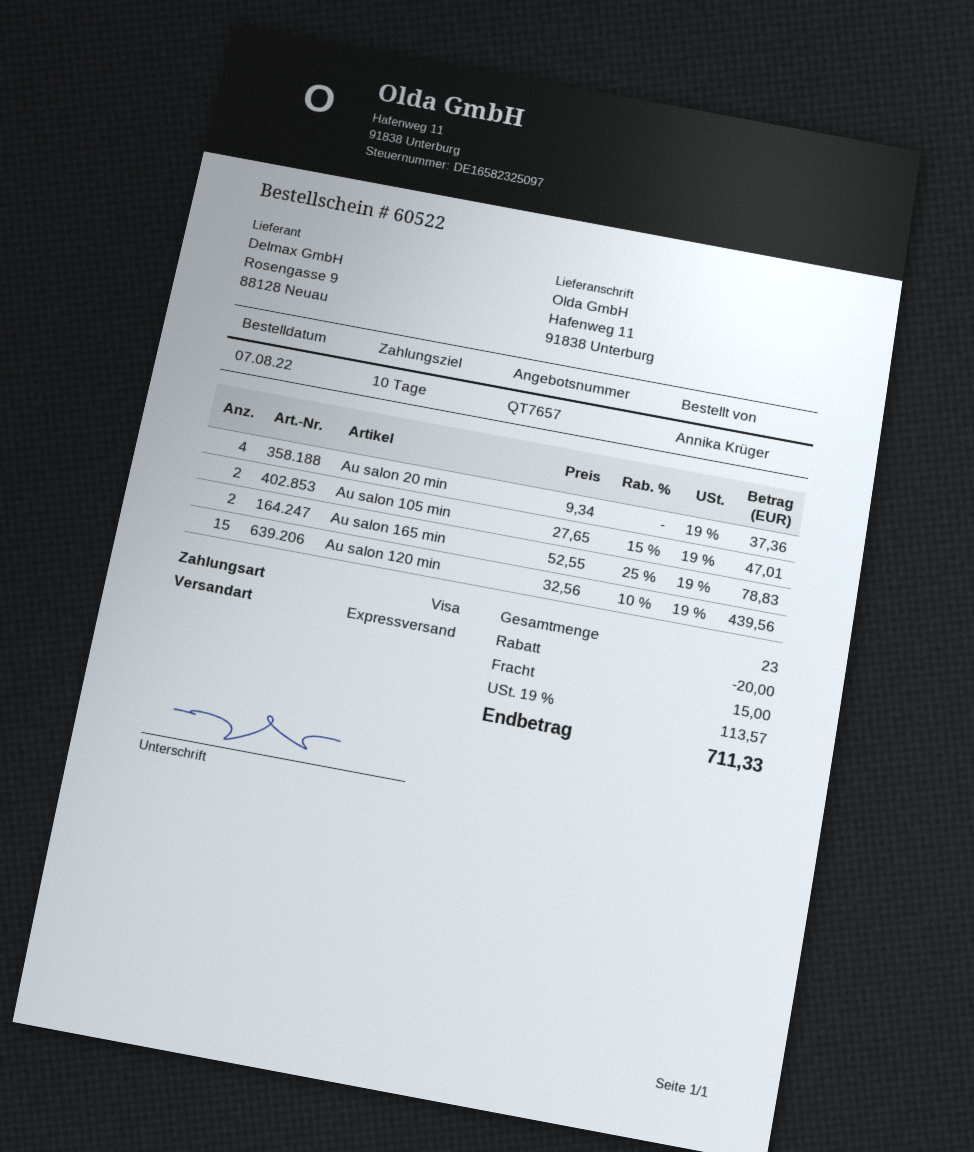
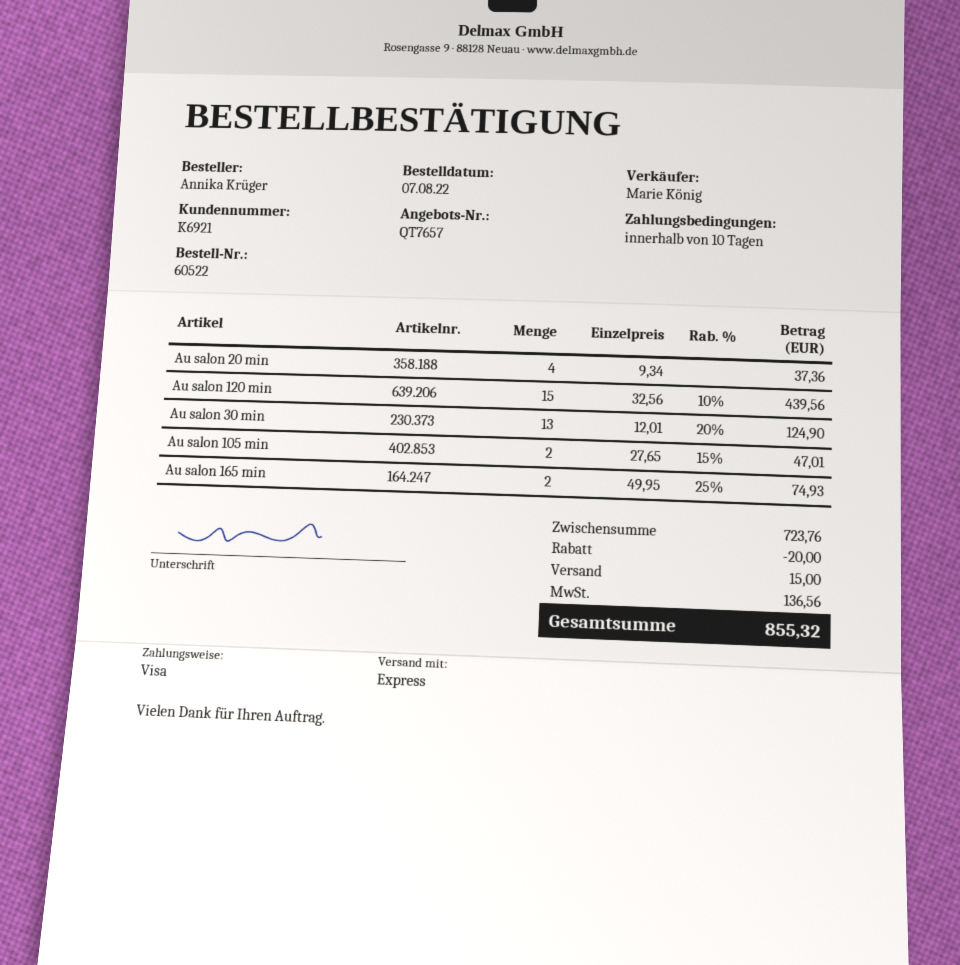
Au salon 165 min: 2 x 52.55 - 25% = 78.83 -> 2 x 49.95 - 25% = 74.93
Au salon 30 min: none -> 13 x 12.01 - 20% = 124.90
tax: 113.57 -> 136.56
total: 711.33 -> 855.32

